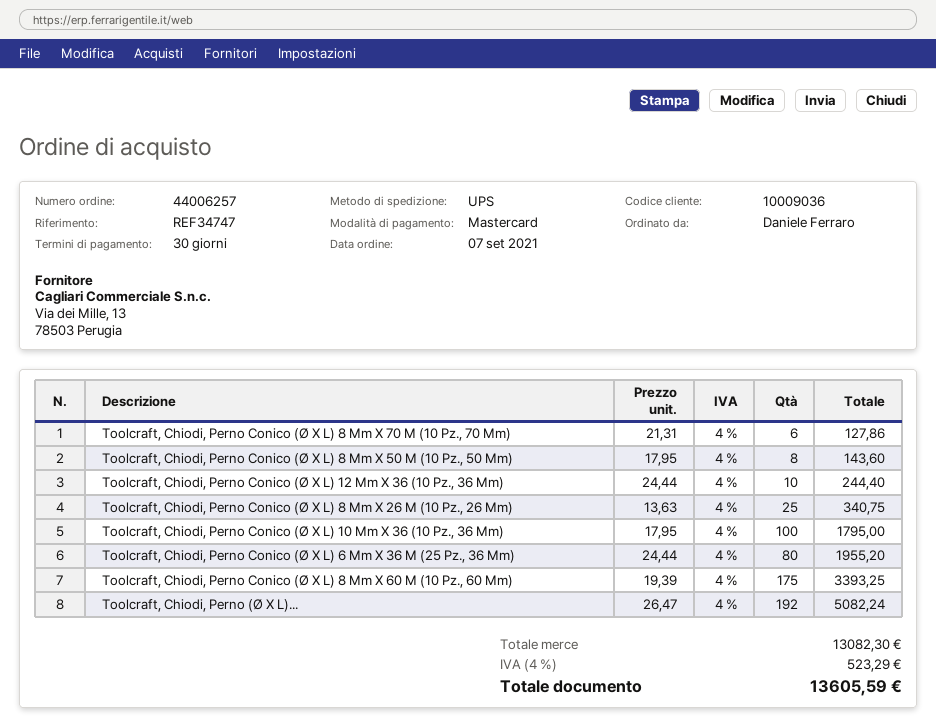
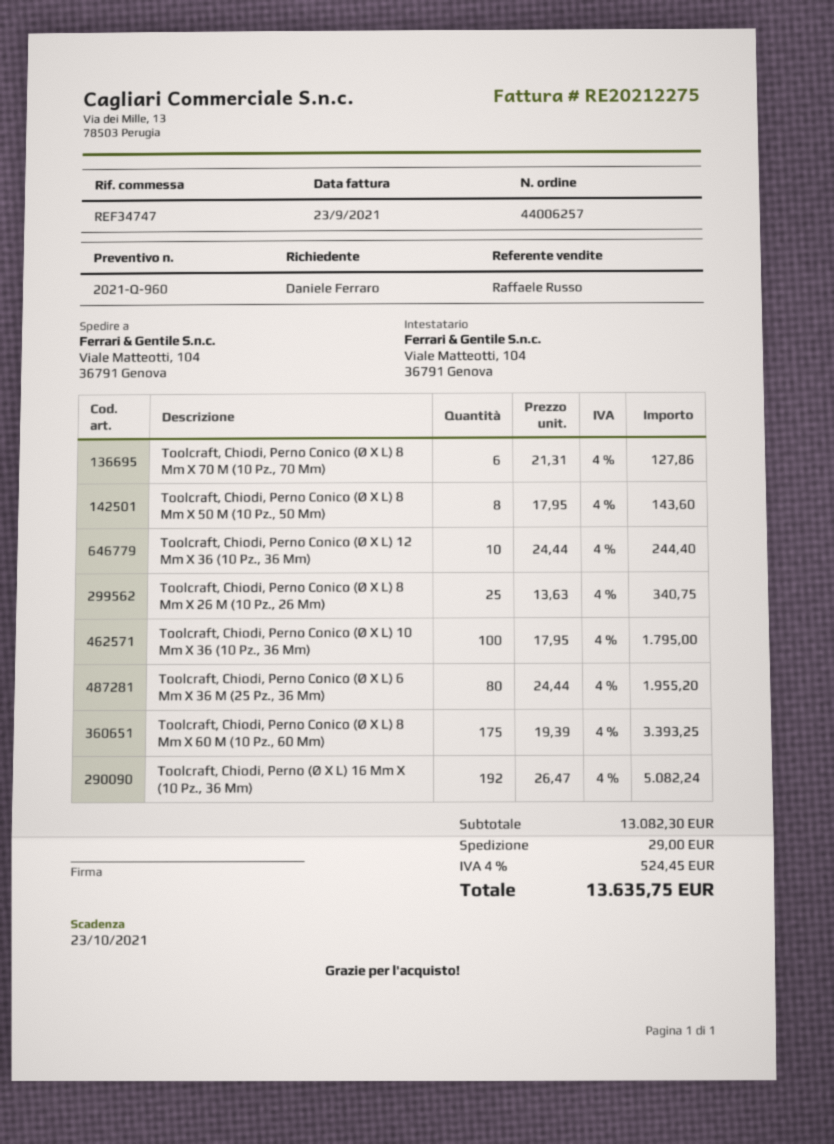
shipping: none -> 29.00
tax: 4% = 523.29 -> 4% = 524.45
total: 13605.59 -> 13635.75

